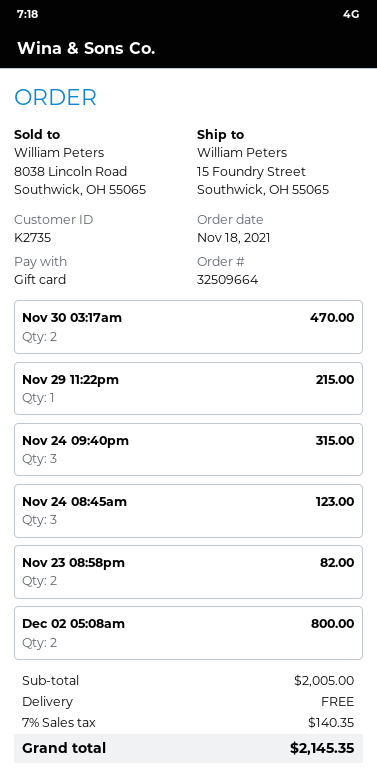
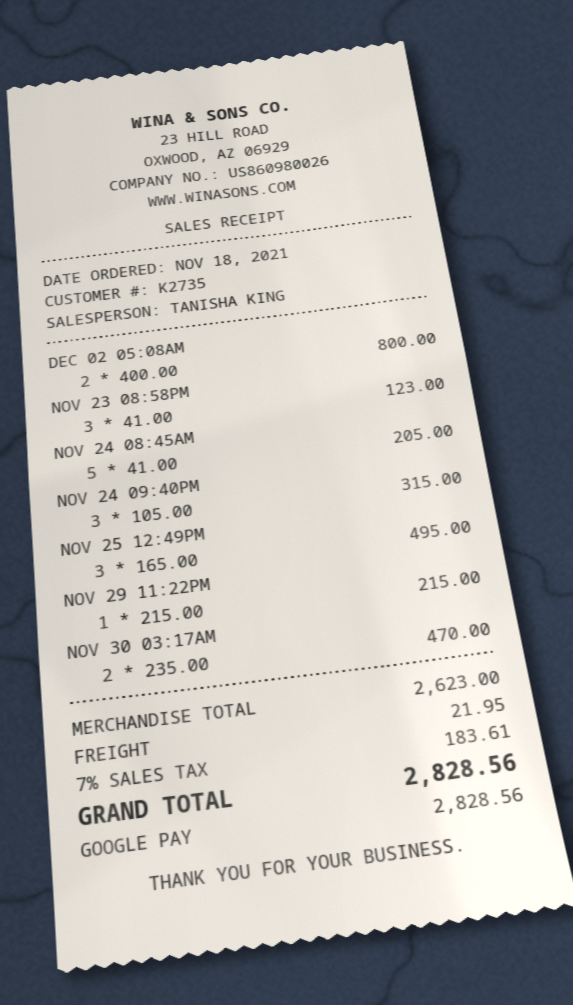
payment method: gift card -> Google Pay
Nov 24 08:45am: 3 for 123.00 -> 5 for 205.00
Nov 23 08:58pm: 2 for 82.00 -> 3 for 123.00
NOV 25 12:49PM: none -> 3 for 495.00
subtotal: 2005.00 -> 2623.00
shipping: 0.00 -> 21.95
tax: 7% = 140.35 -> 7% = 183.61
total: 2145.35 -> 2828.56

